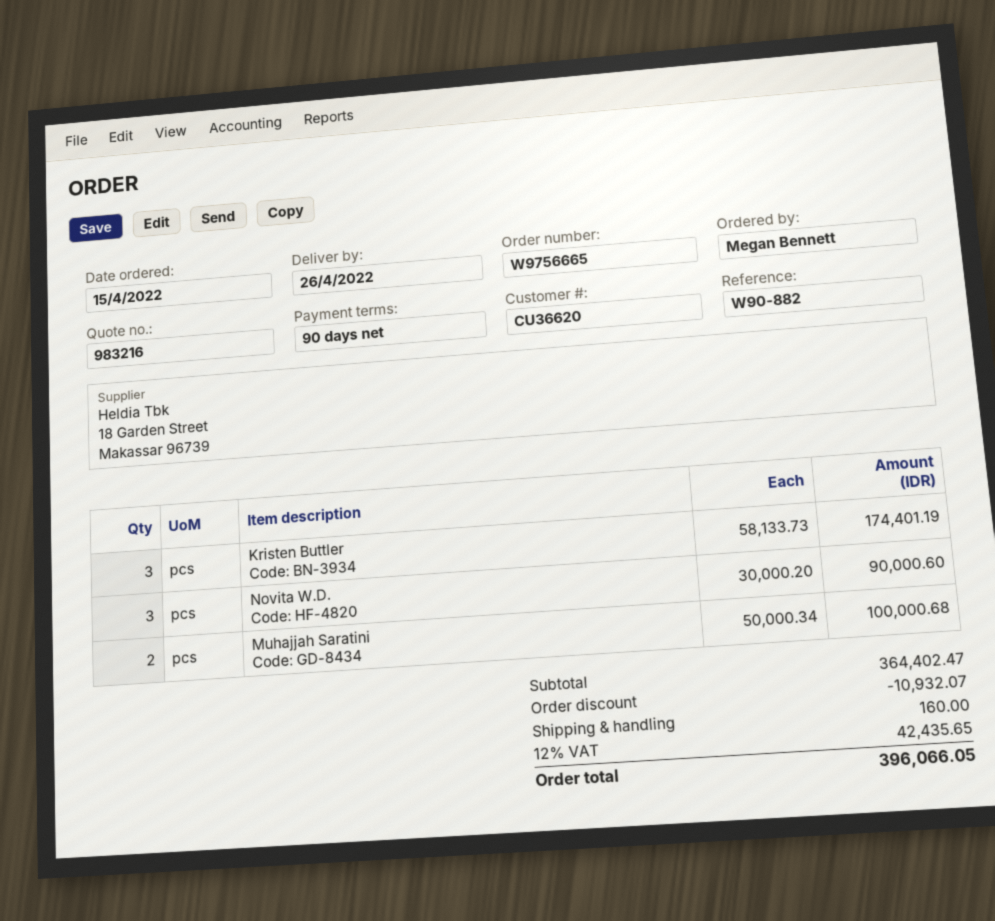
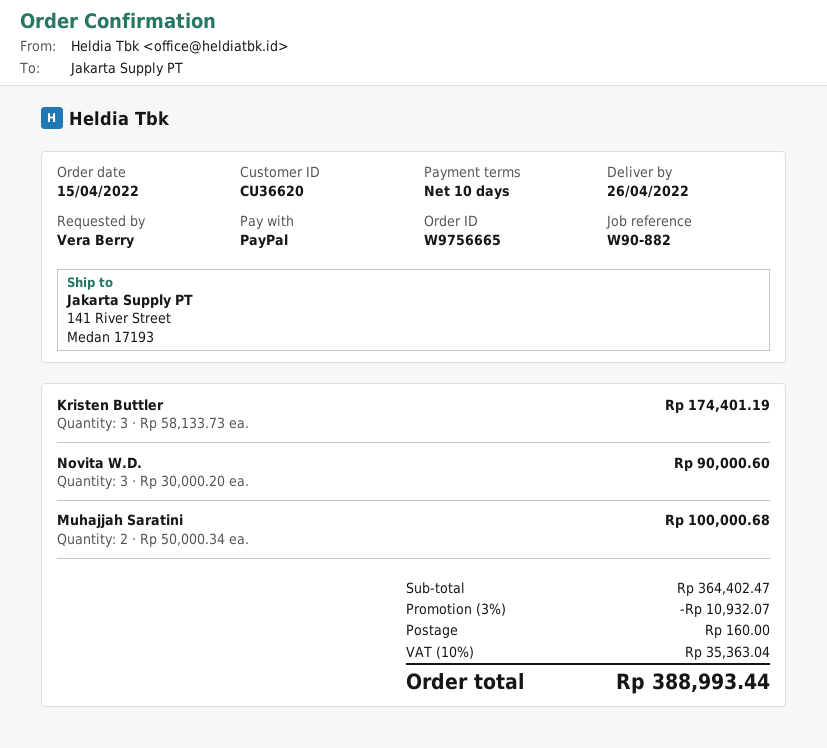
payment terms: 90 days -> 10 days
ordered by: Megan Bennett -> Vera Berry
tax: 12% = 42435.65 -> 10% = 35363.04
total: 396066.05 -> 388993.44

